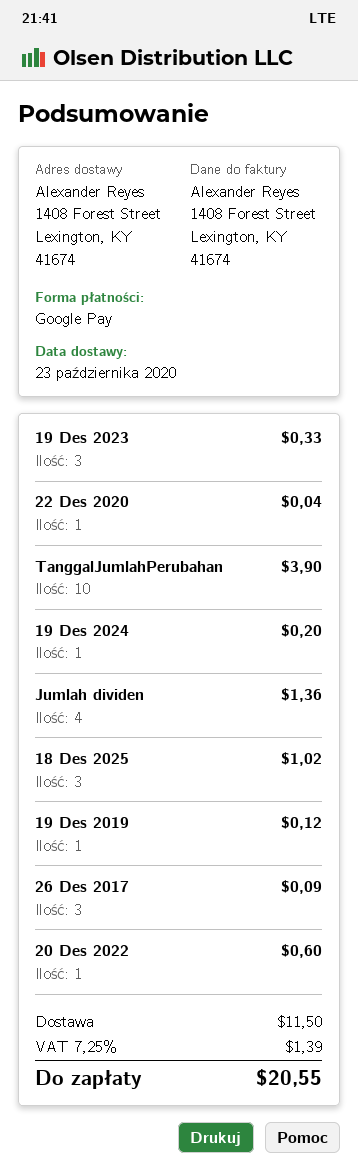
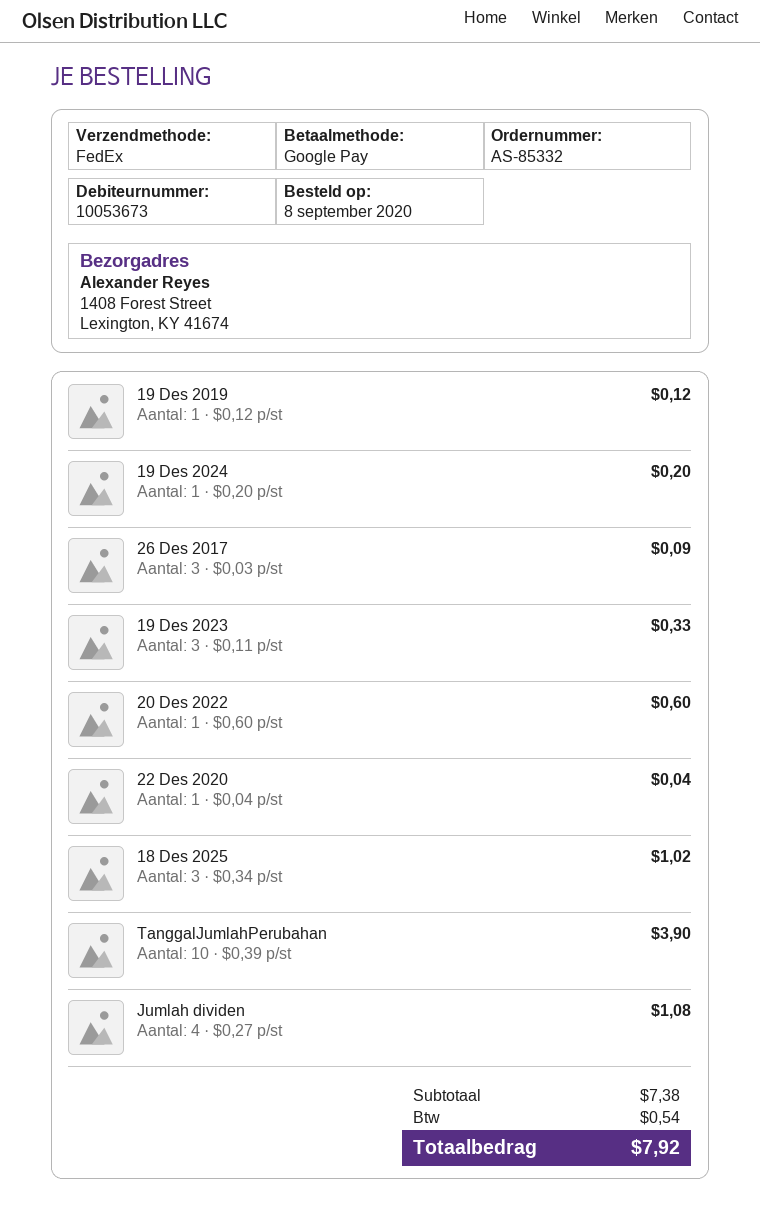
Jumlah dividen: 4 for 1.36 -> 4 for 1.08
shipping: 11.50 -> none
tax: 1.39 -> 0.54
total: 20.55 -> 7.92

